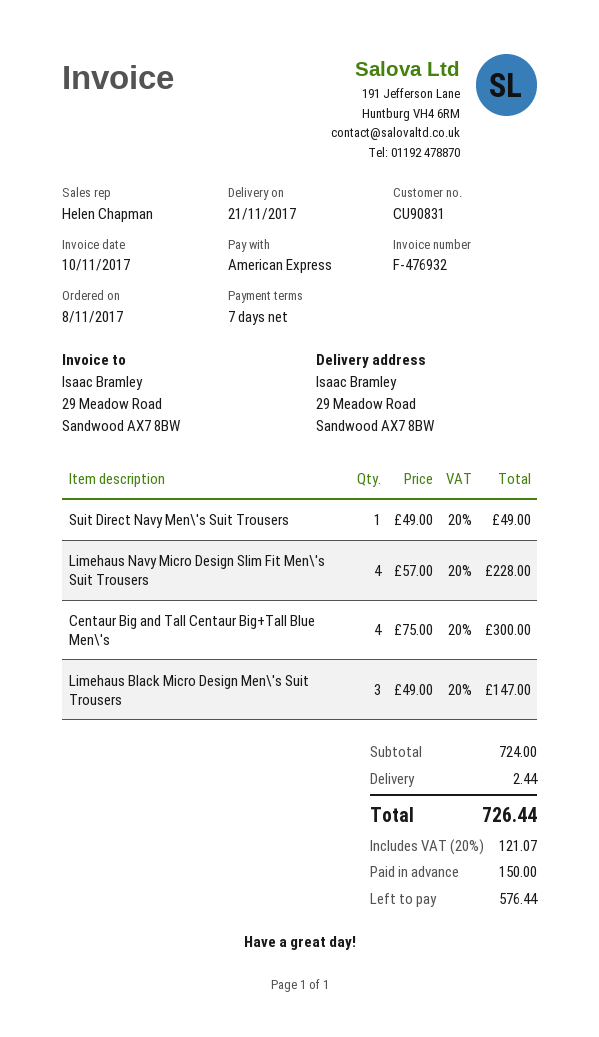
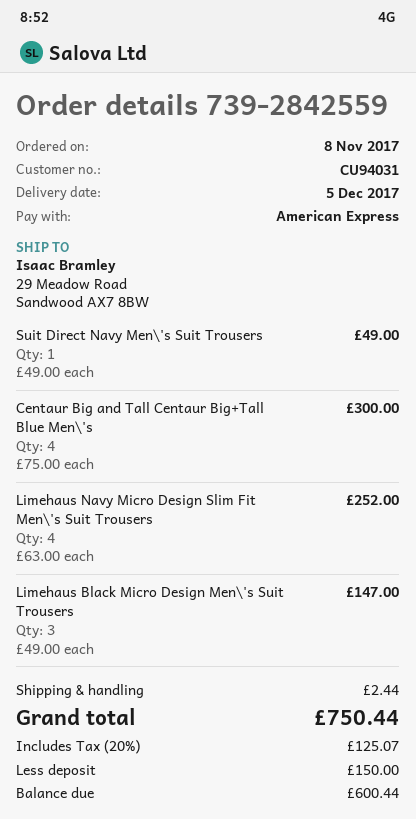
delivery date: 2017-11-21 -> 2017-12-05
customer number: CU90831 -> CU94031
Limehaus Navy Micro Design Slim Fit Men\'s Suit Trousers: 4 x 57.00 = 228.00 -> 4 x 63.00 = 252.00
tax: 20% = 121.07 -> 20% = 125.07
total: 726.44 -> 750.44
balance: 576.44 -> 600.44

